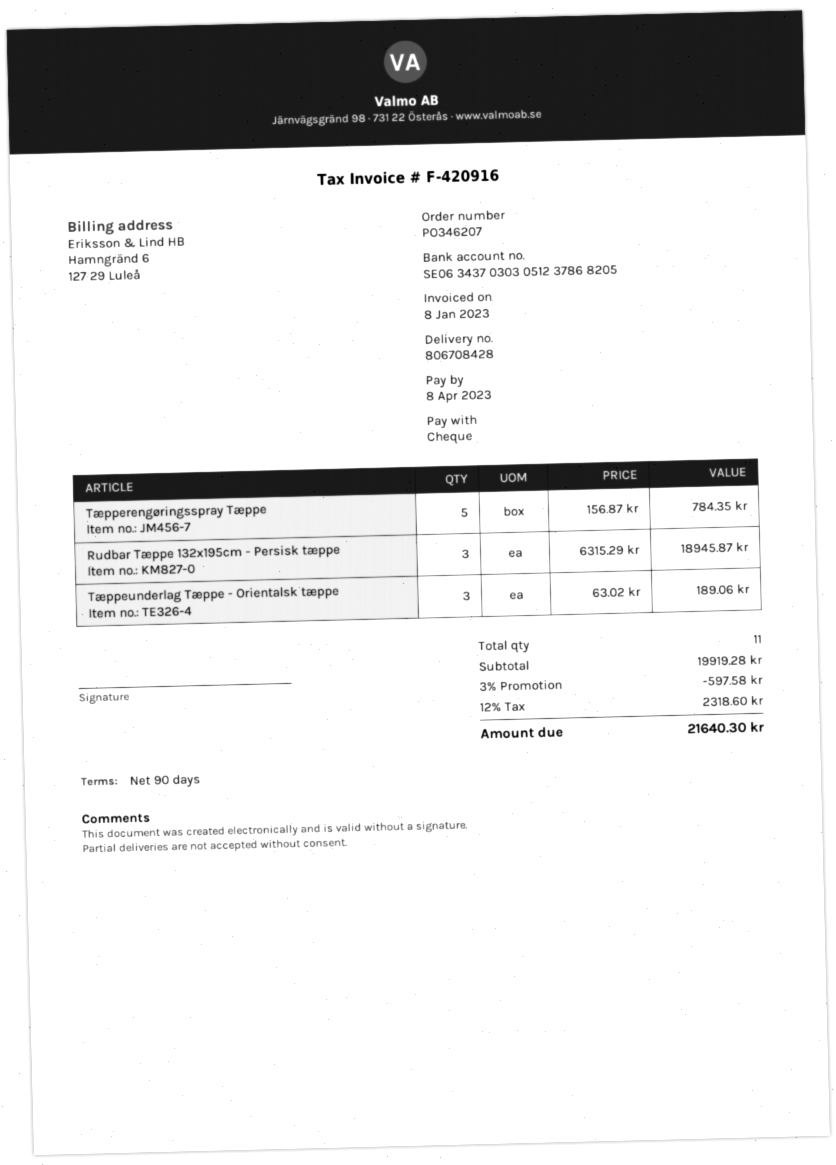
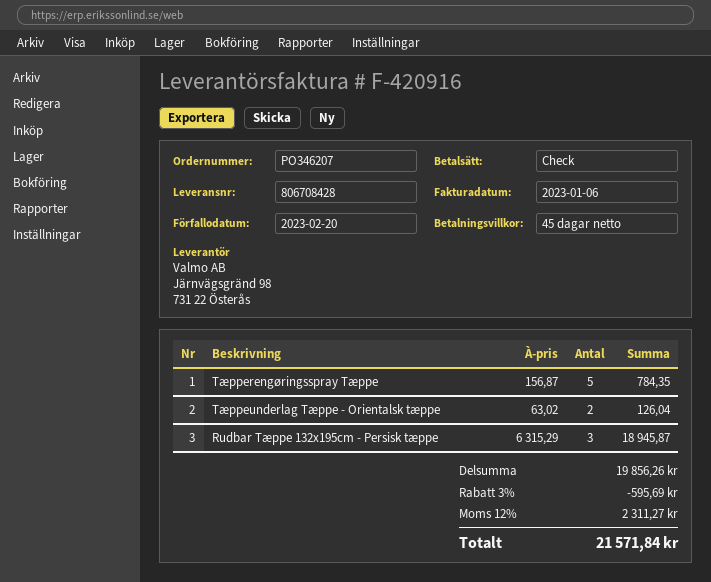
invoice date: 2023-01-08 -> 2023-01-06
payment terms: 90 days -> 45 days
due date: 2023-04-08 -> 2023-02-20
Tæppeunderlag Tæppe - Orientalsk tæppe: 3 x 63.02 = 189.06 -> 2 x 63.02 = 126.04
subtotal: 19919.28 -> 19856.26
discount: 3% = 597.58 -> 3% = 595.69
tax: 12% = 2318.60 -> 12% = 2311.27
total: 21640.30 -> 21571.84

